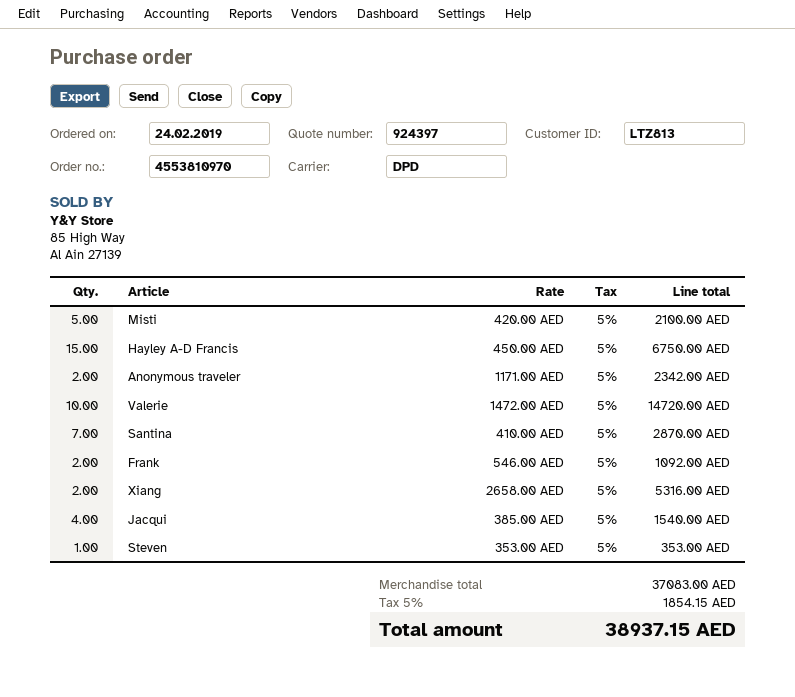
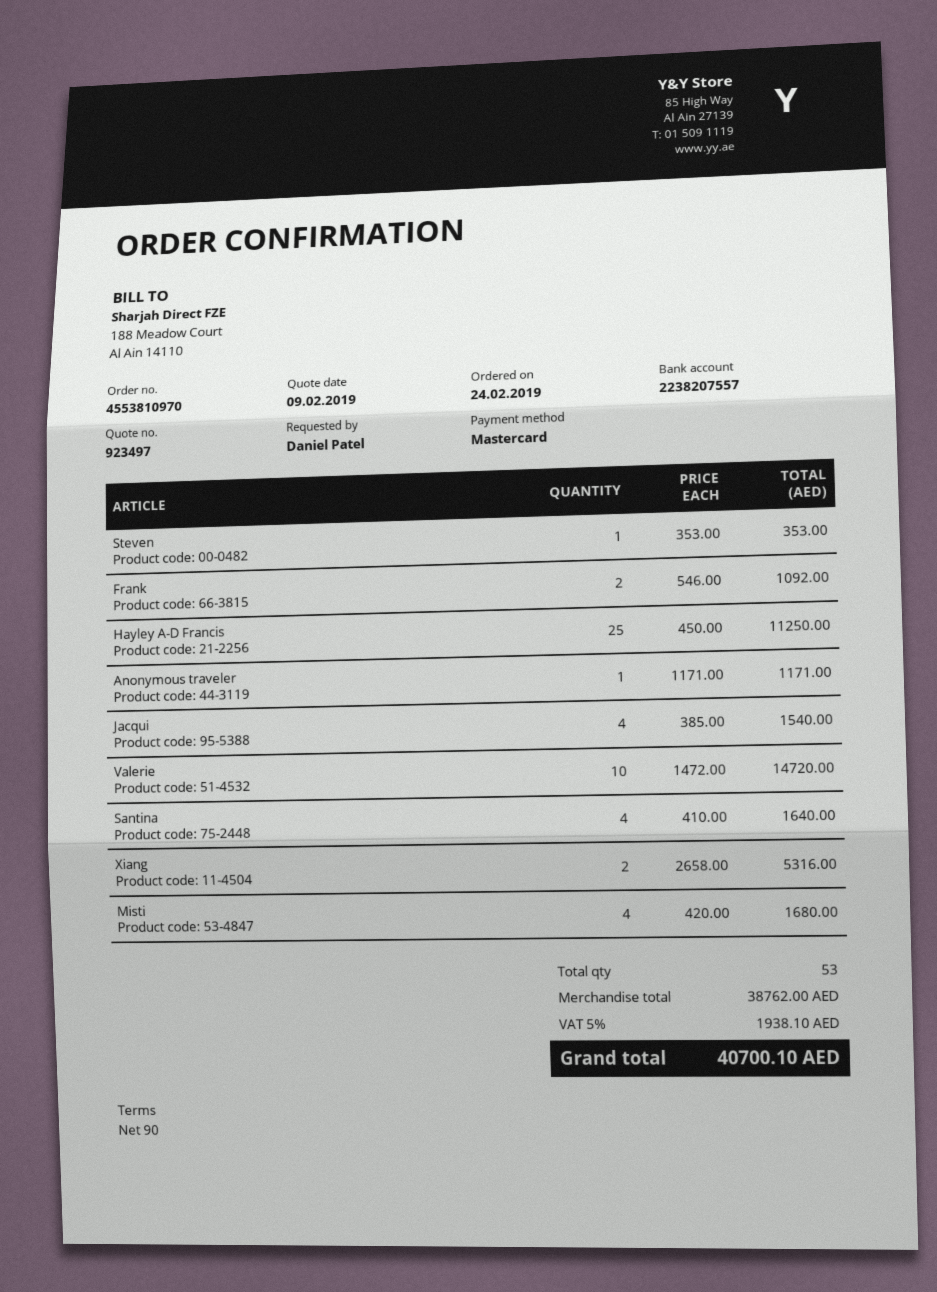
quote number: 924397 -> 923497
Misti: 5 x 420.00 = 2100.00 -> 4 x 420.00 = 1680.00
Hayley A-D Francis: 15 x 450.00 = 6750.00 -> 25 x 450.00 = 11250.00
Anonymous traveler: 2 x 1171.00 = 2342.00 -> 1 x 1171.00 = 1171.00
Santina: 7 x 410.00 = 2870.00 -> 4 x 410.00 = 1640.00
subtotal: 37083.00 -> 38762.00
tax: 5% = 1854.15 -> 5% = 1938.10
total: 38937.15 -> 40700.10

